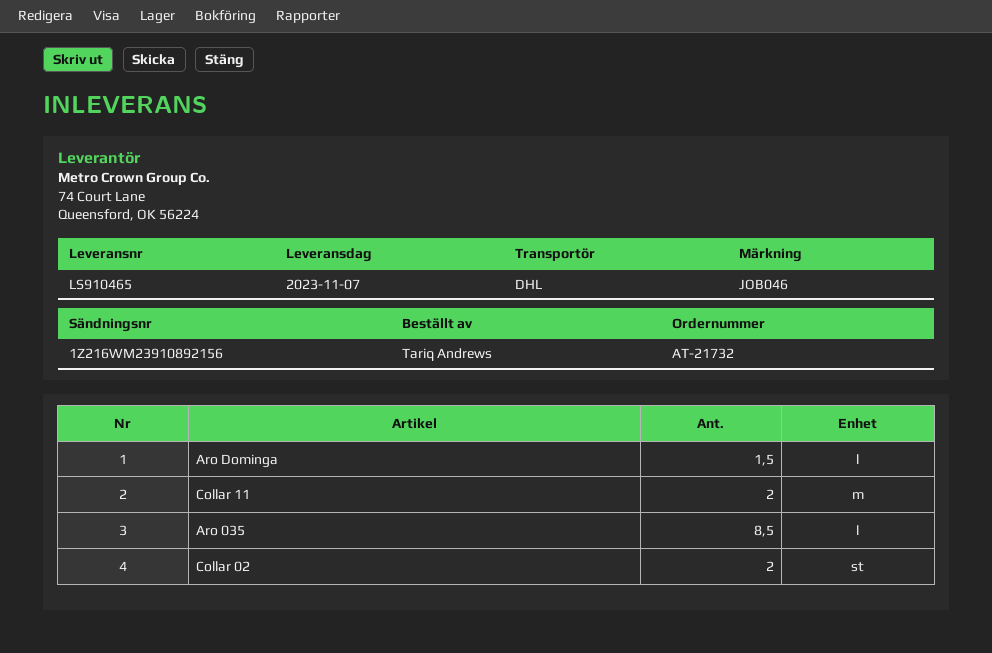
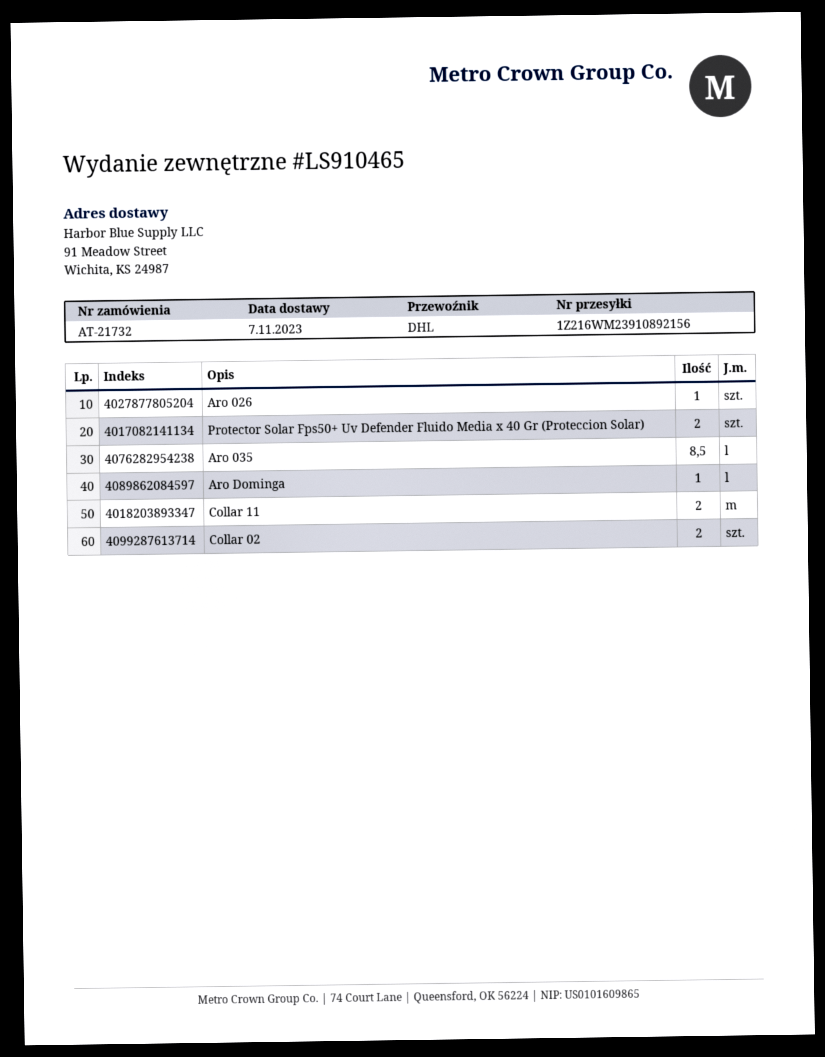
Aro Dominga: 1.5 -> 1
Aro 026: none -> 1
Protector Solar Fps50+ Uv Defender Fluido Media x 40 Gr (Proteccion Solar): none -> 2

